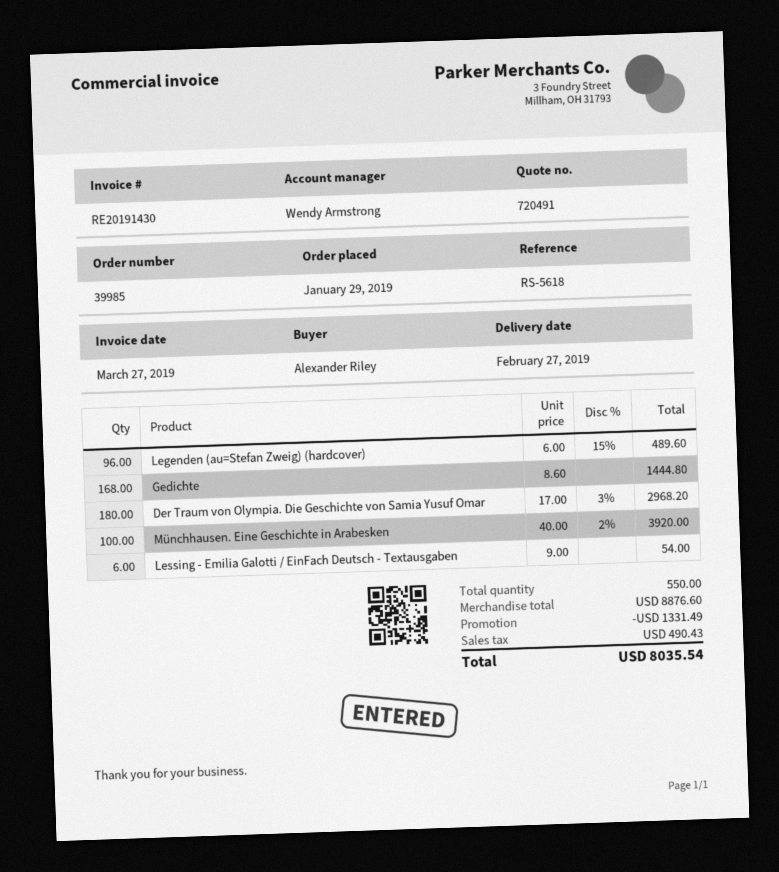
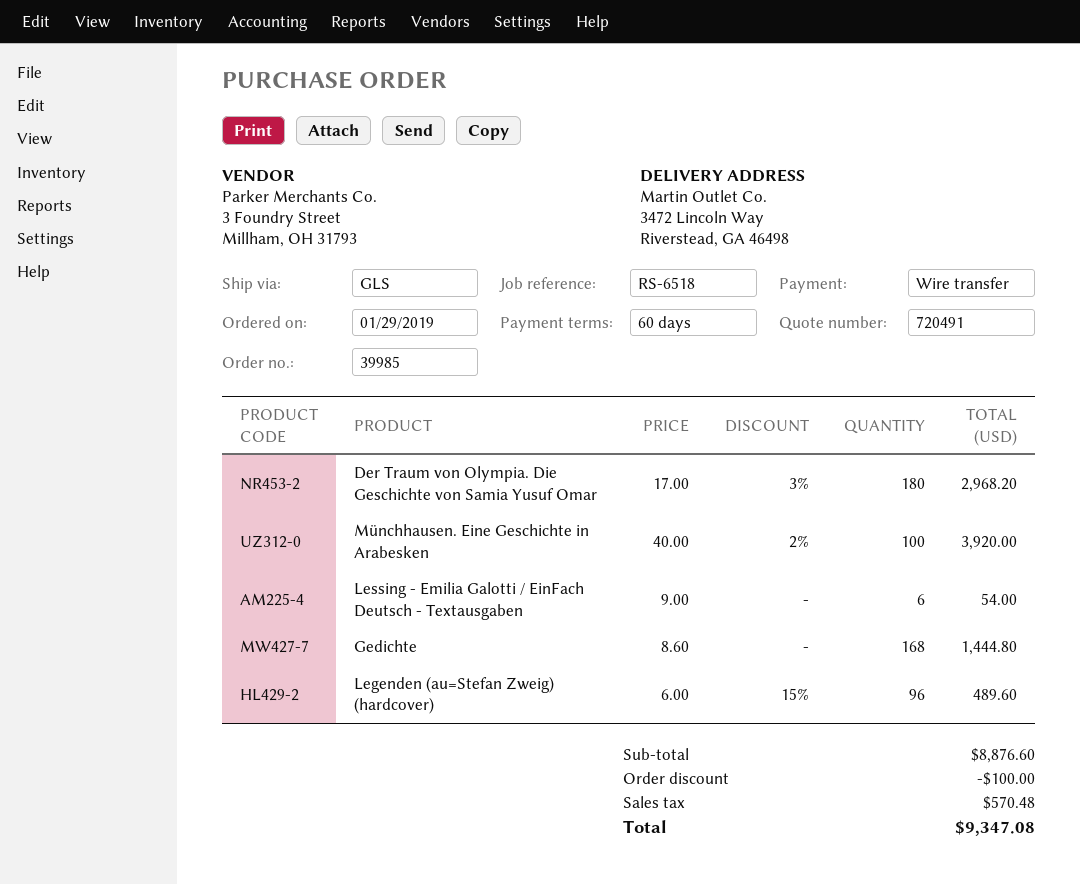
reference: RS-5618 -> RS-6518
discount: 1331.49 -> 100.00
tax: 490.43 -> 570.48
total: 8035.54 -> 9347.08

